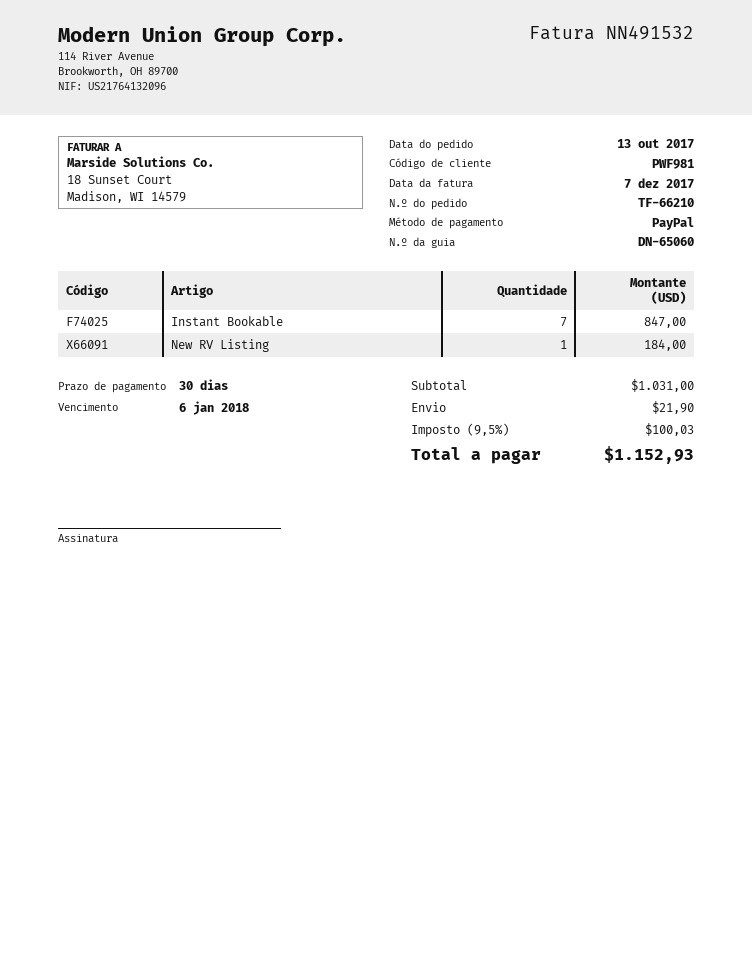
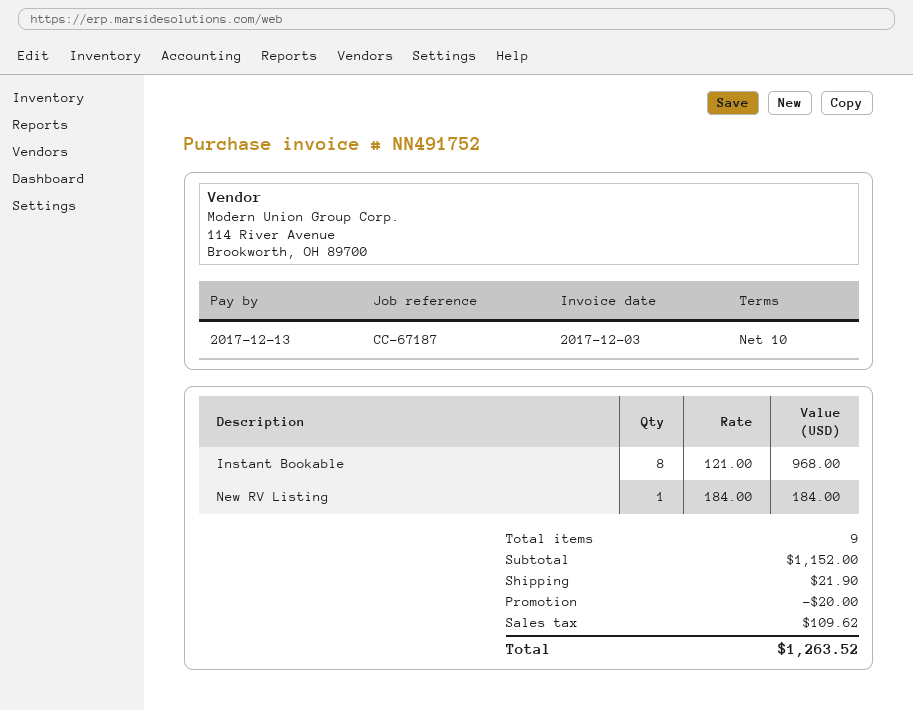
invoice number: NN491532 -> NN491752
invoice date: 2017-12-07 -> 2017-12-03
payment terms: 30 days -> 10 days
due date: 2018-01-06 -> 2017-12-13
Instant Bookable: 7 for 847.00 -> 8 for 968.00
subtotal: 1031.00 -> 1152.00
discount: none -> 20.00
tax: 100.03 -> 109.62
total: 1152.93 -> 1263.52

